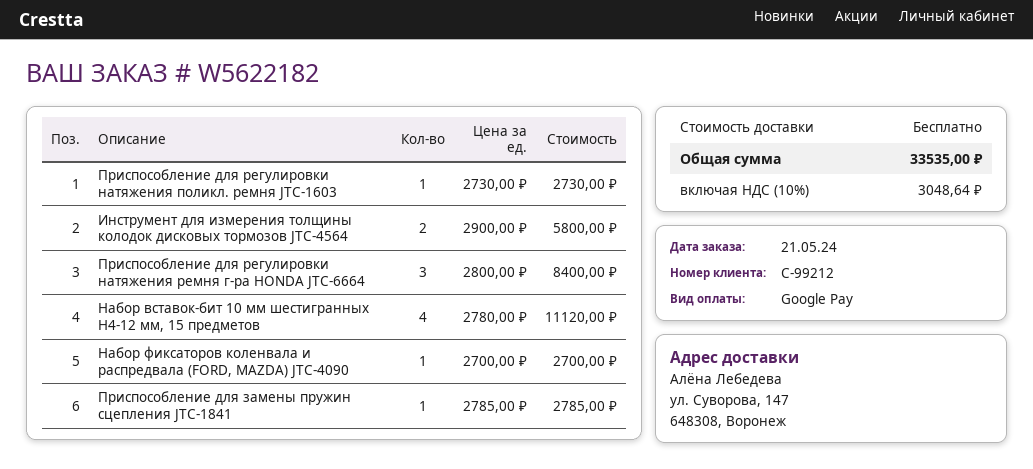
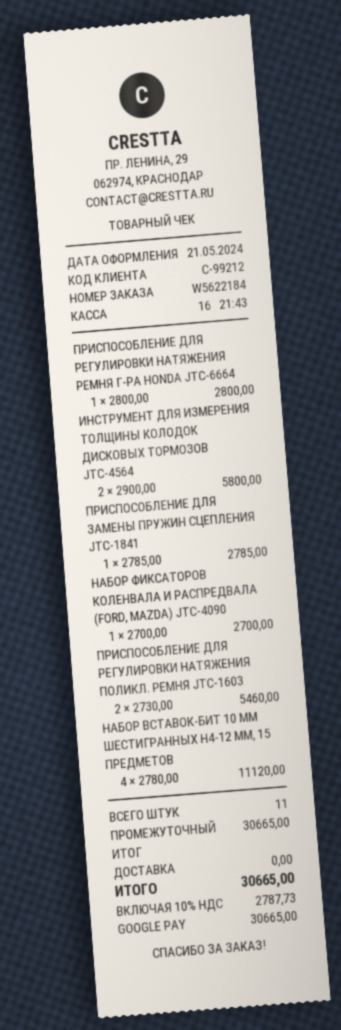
order number: W5622182 -> W5622184
Приспособление для регулировки натяжения поликл. ремня JTC-1603: 1 x 2730.00 = 2730.00 -> 2 x 2730.00 = 5460.00
Приспособление для регулировки натяжения ремня г-ра HONDA JTC-6664: 3 x 2800.00 = 8400.00 -> 1 x 2800.00 = 2800.00
tax: 10% = 3048.64 -> 10% = 2787.73
total: 33535.00 -> 30665.00

